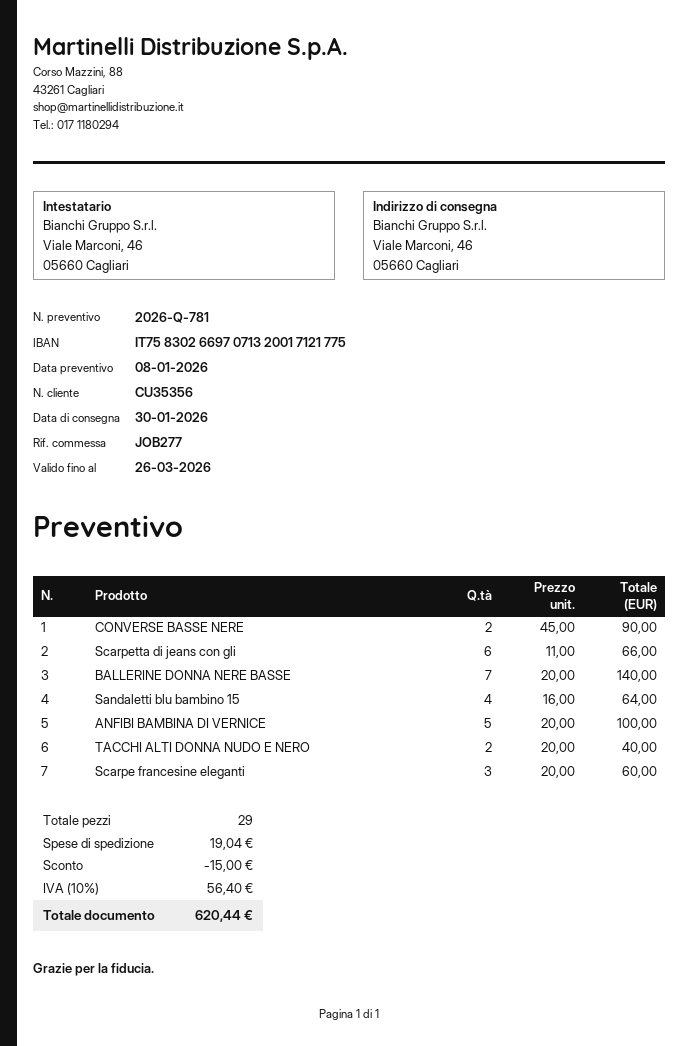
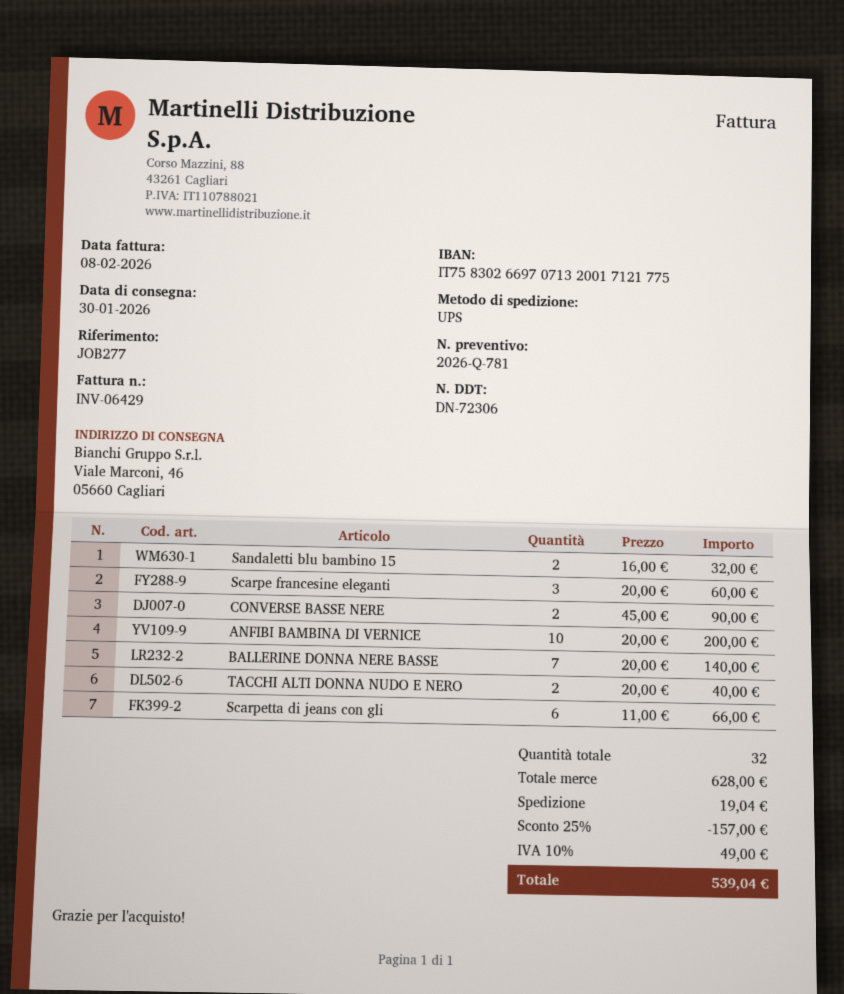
Sandaletti blu bambino 15: 4 x 16.00 = 64.00 -> 2 x 16.00 = 32.00
ANFIBI BAMBINA DI VERNICE: 5 x 20.00 = 100.00 -> 10 x 20.00 = 200.00
total quantity: 29 -> 32
discount: 15.00 -> 157.00
tax: 10% = 56.40 -> 10% = 49.00
total: 620.44 -> 539.04

